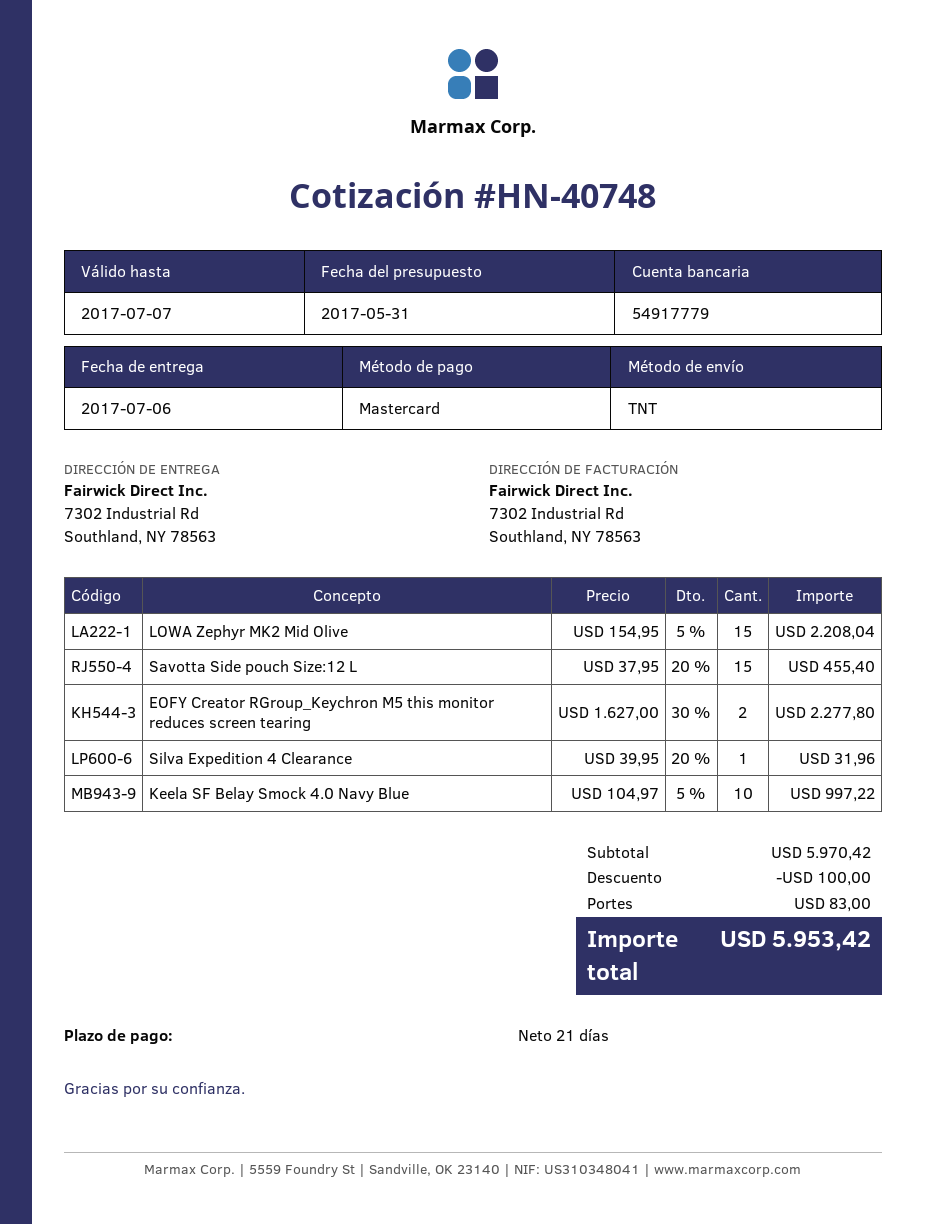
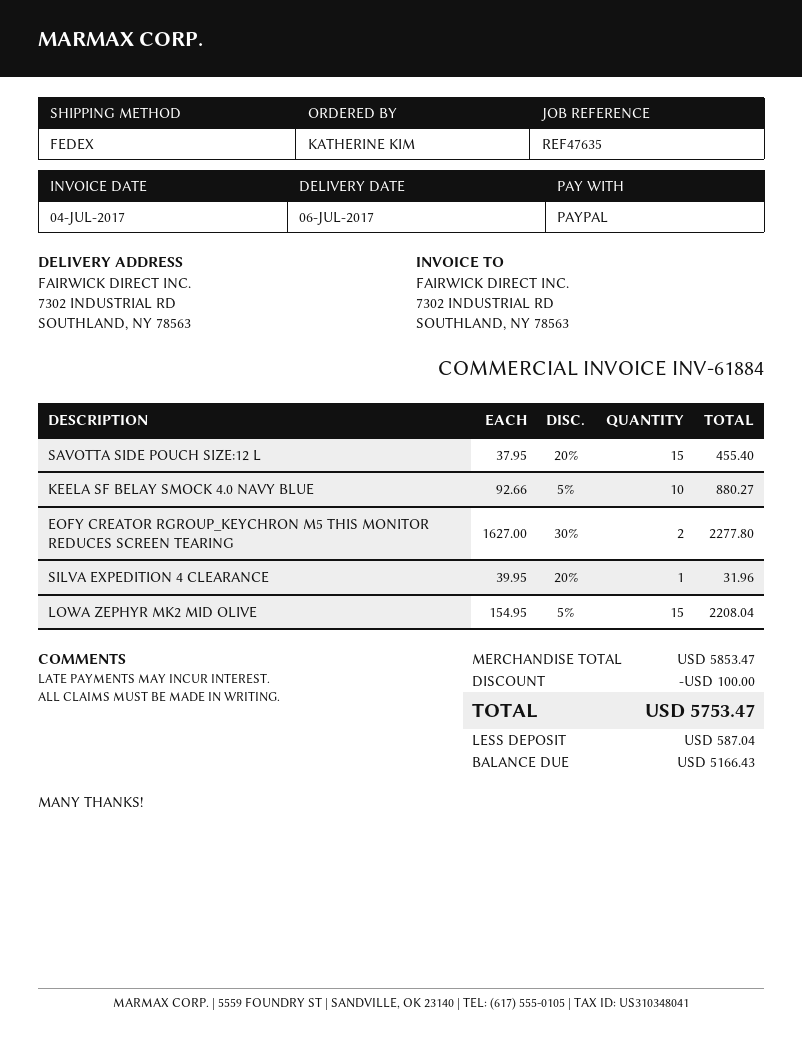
payment method: Mastercard -> PayPal
shipping method: TNT -> FedEx
Keela SF Belay Smock 4.0 Navy Blue: 10 x 104.97 - 5% = 997.22 -> 10 x 92.66 - 5% = 880.27
subtotal: 5970.42 -> 5853.47
shipping: 83.00 -> none
total: 5953.42 -> 5753.47

